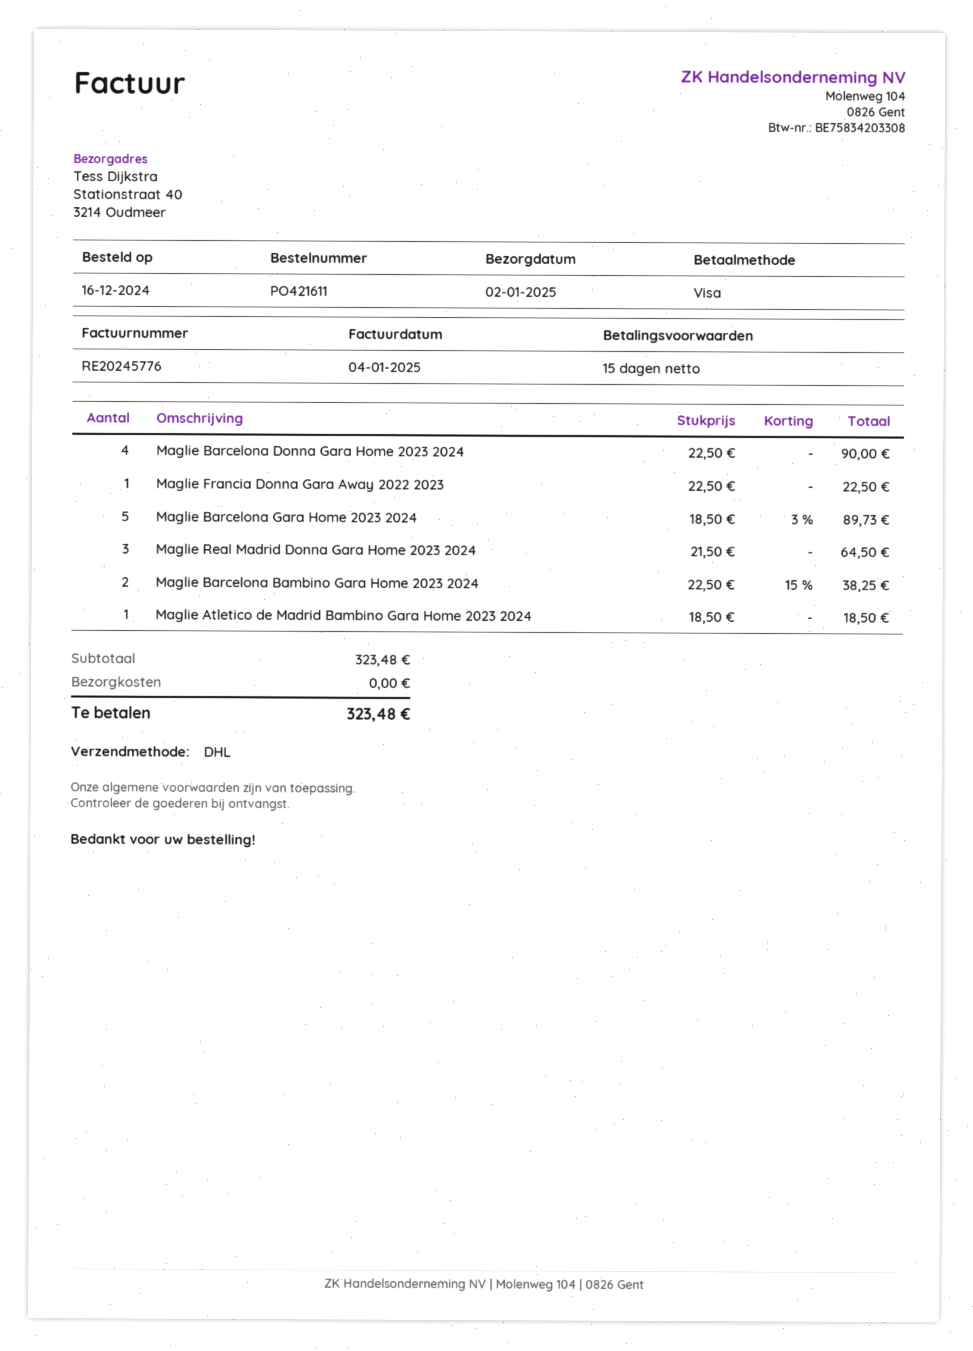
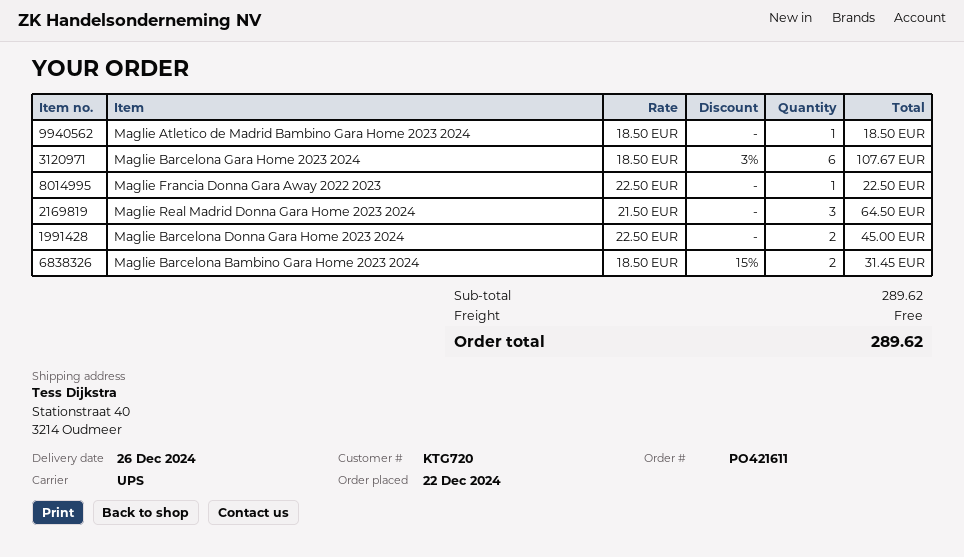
order date: 2024-12-16 -> 2024-12-22
delivery date: 2025-01-02 -> 2024-12-26
shipping method: DHL -> UPS
Maglie Barcelona Donna Gara Home 2023 2024: 4 x 22.50 = 90.00 -> 2 x 22.50 = 45.00
Maglie Barcelona Gara Home 2023 2024: 5 x 18.50 - 3% = 89.73 -> 6 x 18.50 - 3% = 107.67
Maglie Barcelona Bambino Gara Home 2023 2024: 2 x 22.50 - 15% = 38.25 -> 2 x 18.50 - 15% = 31.45
subtotal: 323.48 -> 289.62
total: 323.48 -> 289.62

